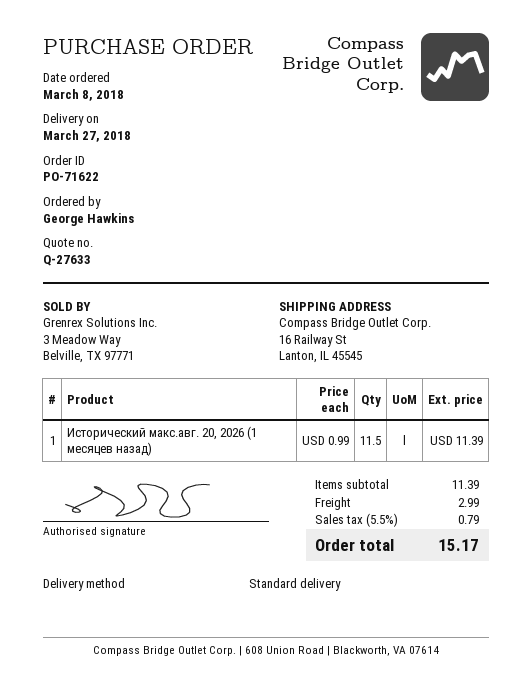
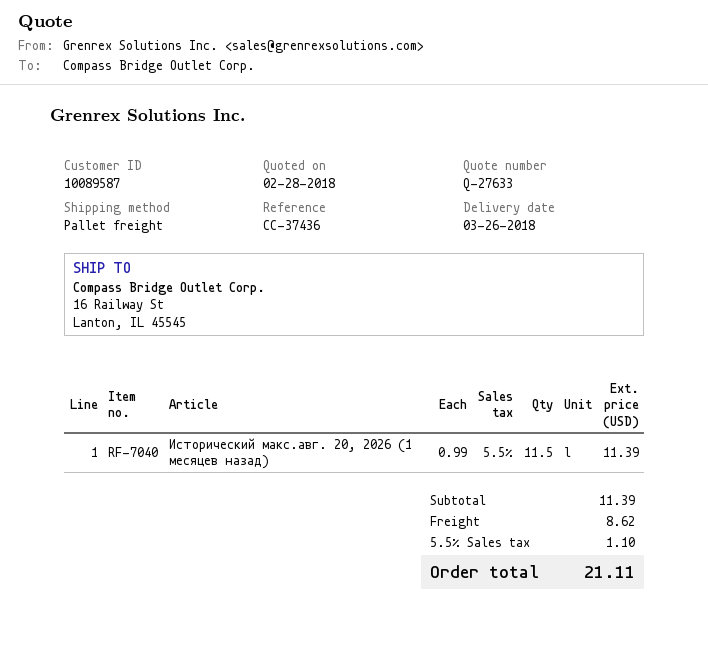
delivery date: 2018-03-27 -> 2018-03-26
shipping method: standard -> pallet freight
shipping: 2.99 -> 8.62
tax: 5.5% = 0.79 -> 5.5% = 1.10
total: 15.17 -> 21.11

